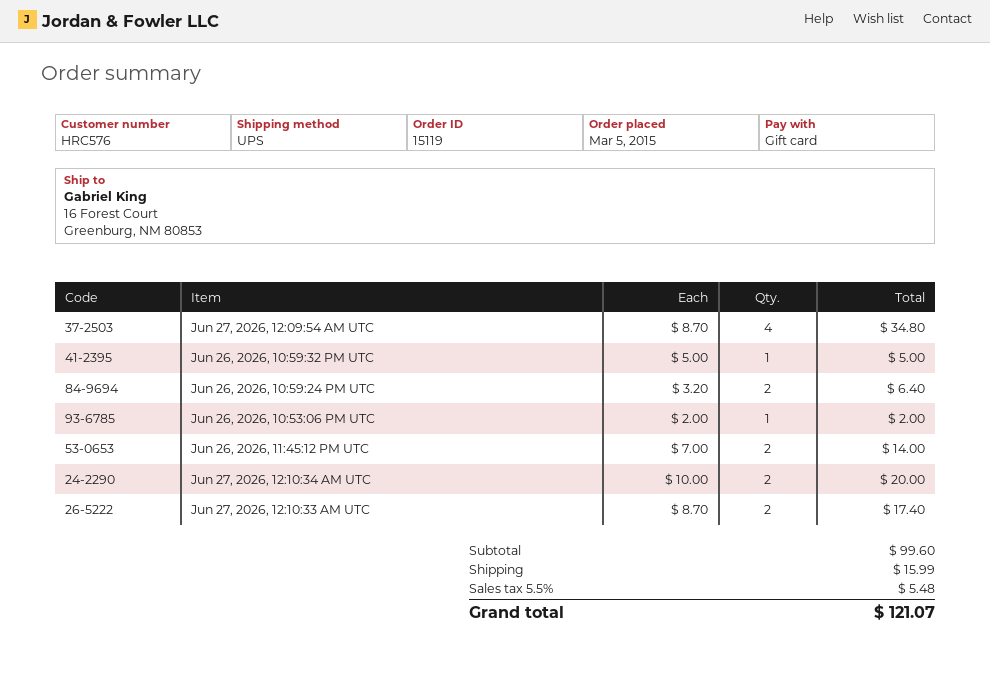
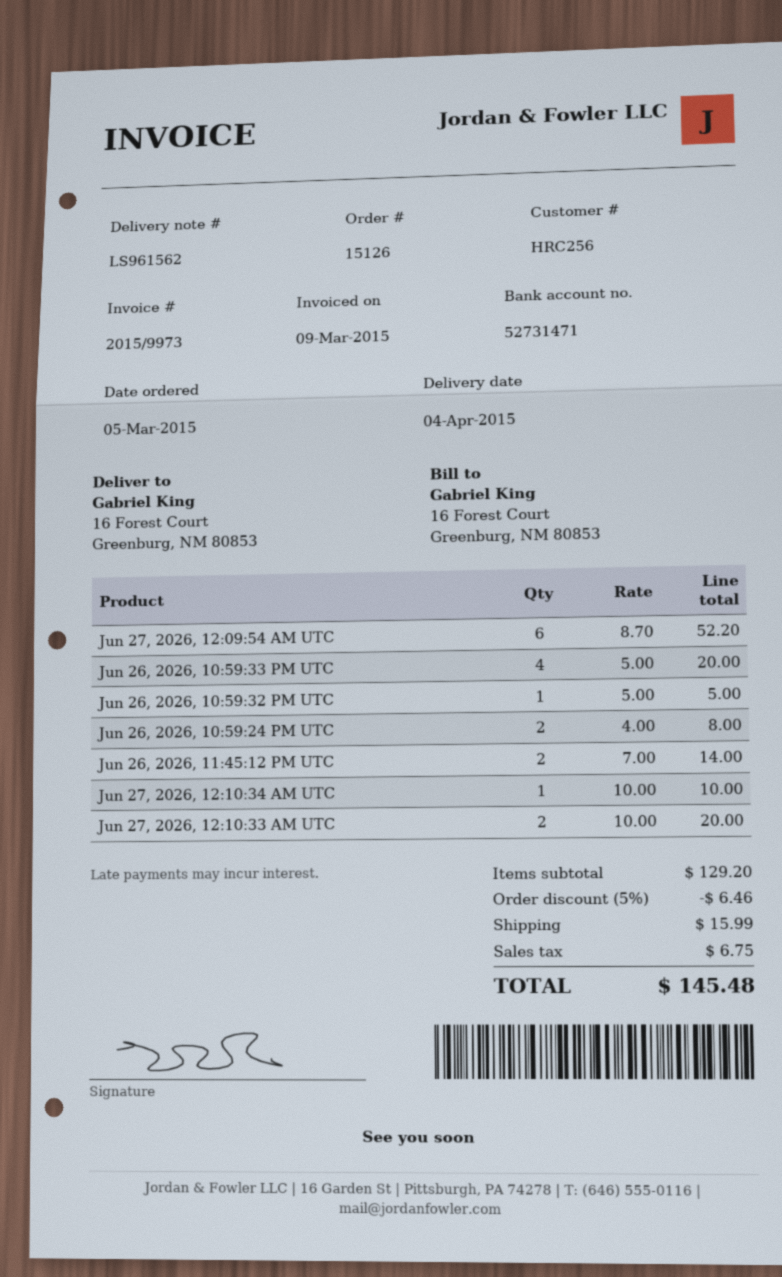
order number: 15119 -> 15126
customer number: HRC576 -> HRC256
Jun 27, 2026, 12:09:54 AM UTC: 4 x 8.70 = 34.80 -> 6 x 8.70 = 52.20
Jun 26, 2026, 10:59:24 PM UTC: 2 x 3.20 = 6.40 -> 2 x 4.00 = 8.00
Jun 26, 2026, 10:53:06 PM UTC: 1 x 2.00 = 2.00 -> none
Jun 27, 2026, 12:10:34 AM UTC: 2 x 10.00 = 20.00 -> 1 x 10.00 = 10.00
Jun 27, 2026, 12:10:33 AM UTC: 2 x 8.70 = 17.40 -> 2 x 10.00 = 20.00
Jun 26, 2026, 10:59:33 PM UTC: none -> 4 x 5.00 = 20.00
subtotal: 99.60 -> 129.20
discount: none -> 5% = 6.46
tax: 5.48 -> 6.75
total: 121.07 -> 145.48

